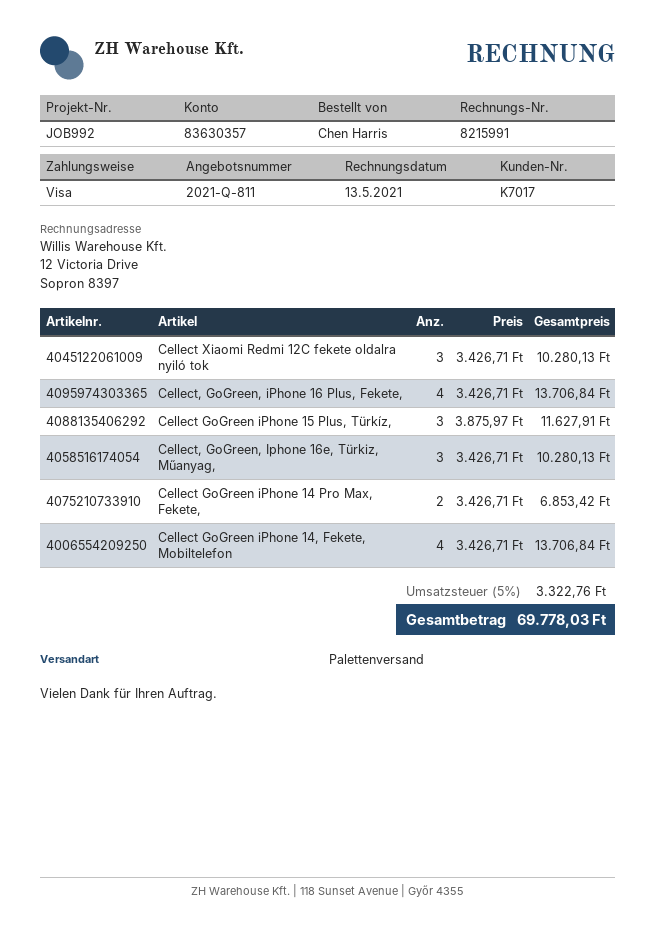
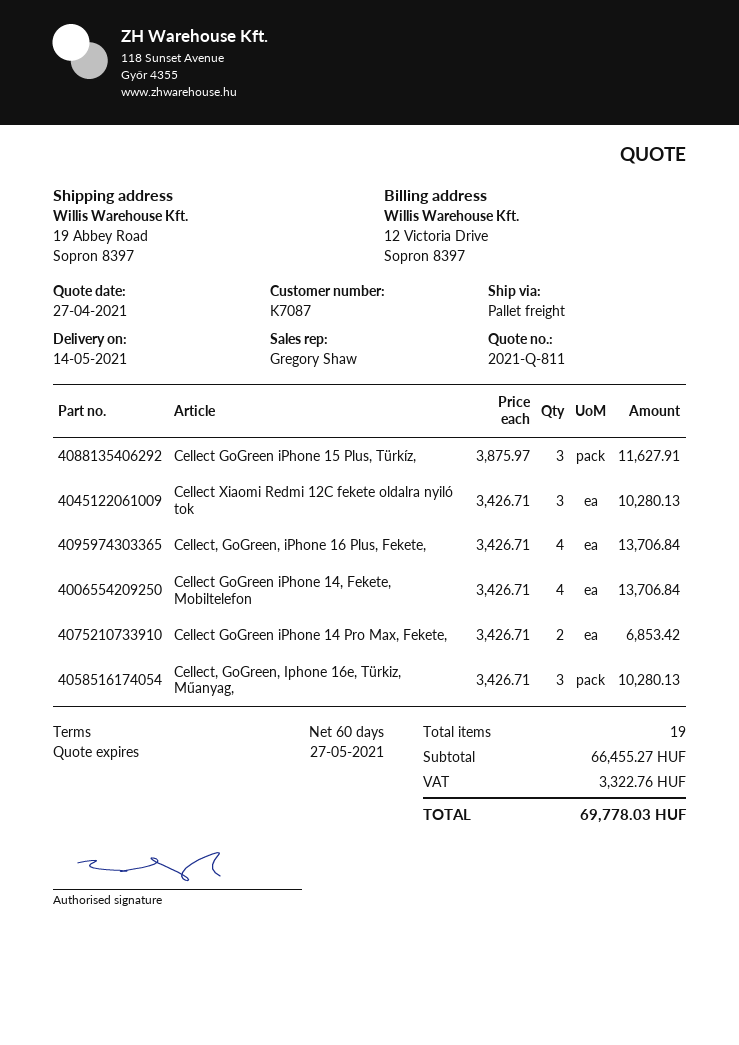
customer number: K7017 -> K7087

